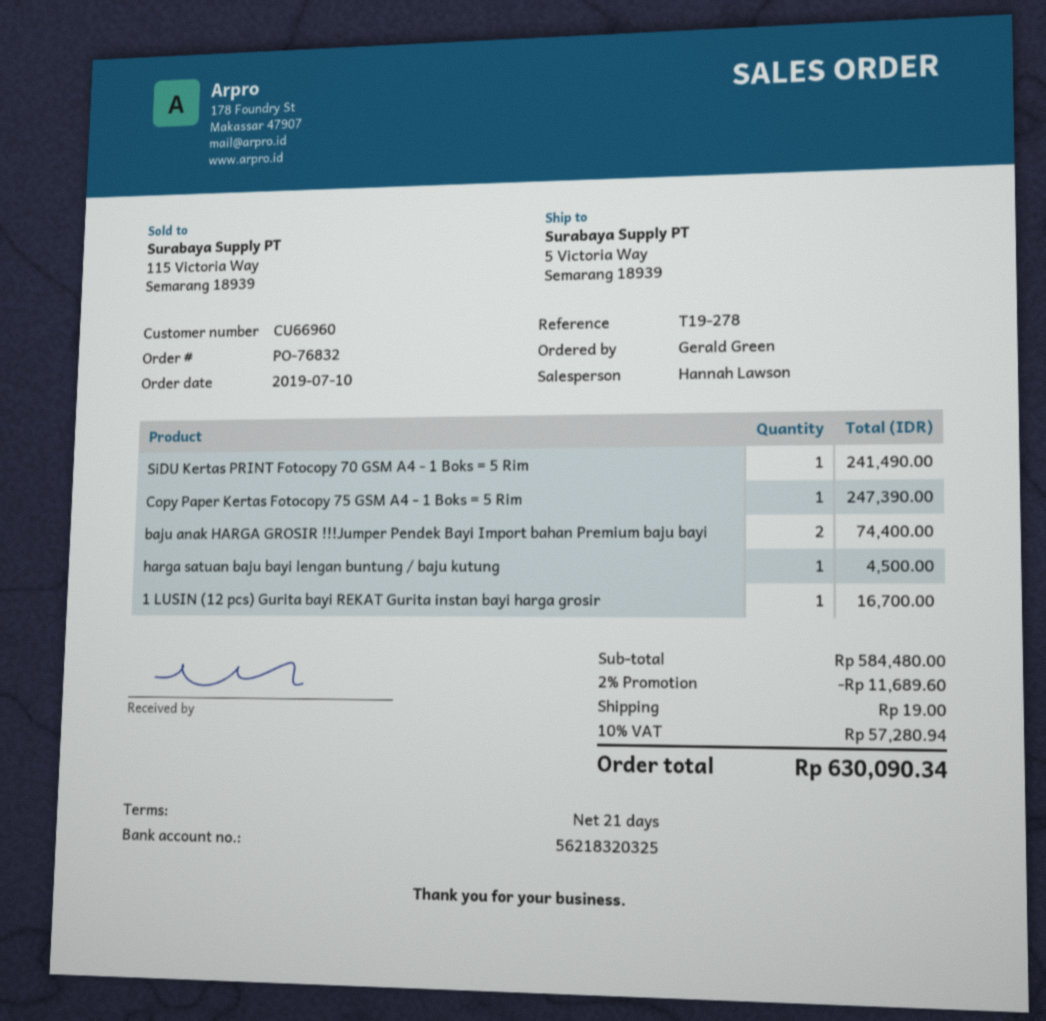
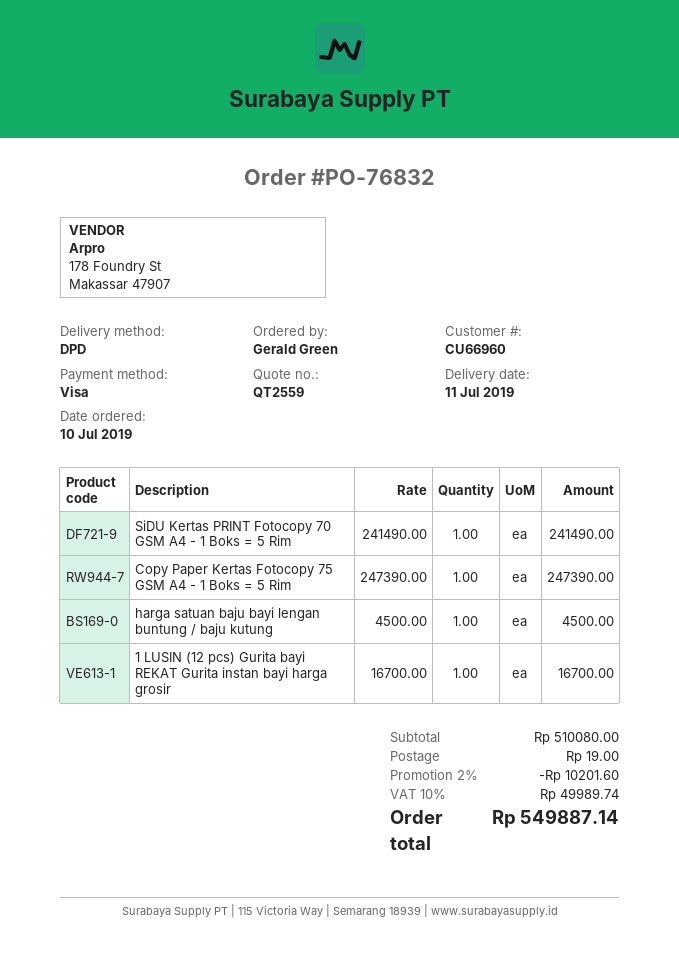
baju anak HARGA GROSIR !!!Jumper Pendek Bayi Import bahan Premium baju bayi: 2 for 74400.00 -> none
subtotal: 584480.00 -> 510080.00
discount: 2% = 11689.60 -> 2% = 10201.60
tax: 10% = 57280.94 -> 10% = 49989.74
total: 630090.34 -> 549887.14

